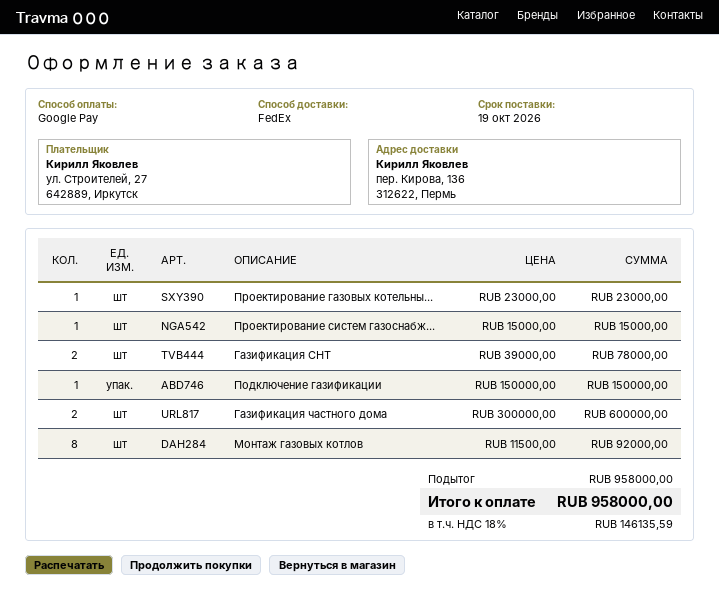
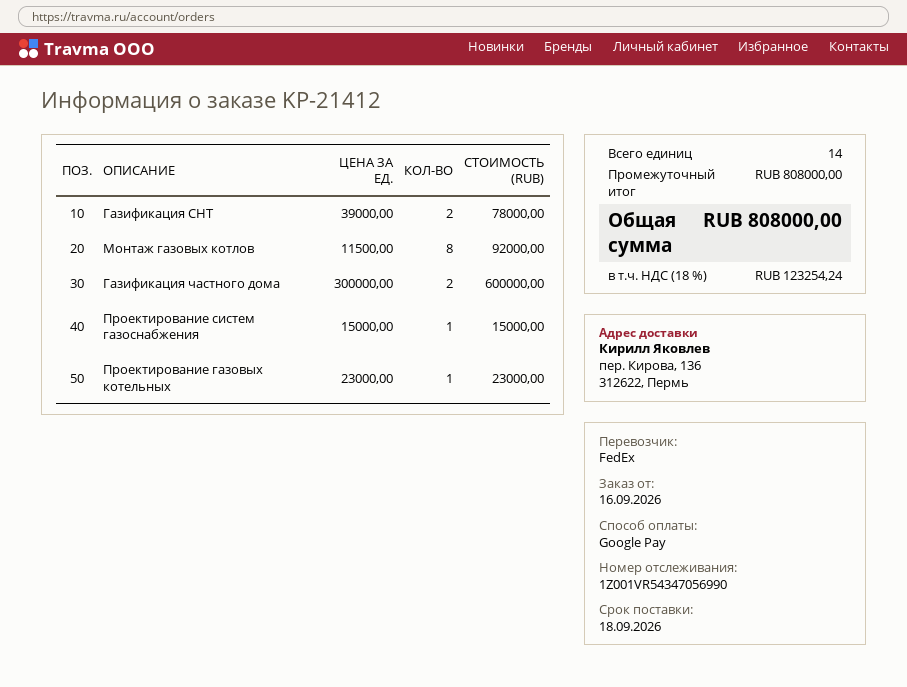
delivery date: 2026-10-19 -> 2026-09-18
Подключение газификации: 1 x 150000.00 = 150000.00 -> none
subtotal: 958000.00 -> 808000.00
tax: 18% = 146135.59 -> 18% = 123254.24
total: 958000.00 -> 808000.00

